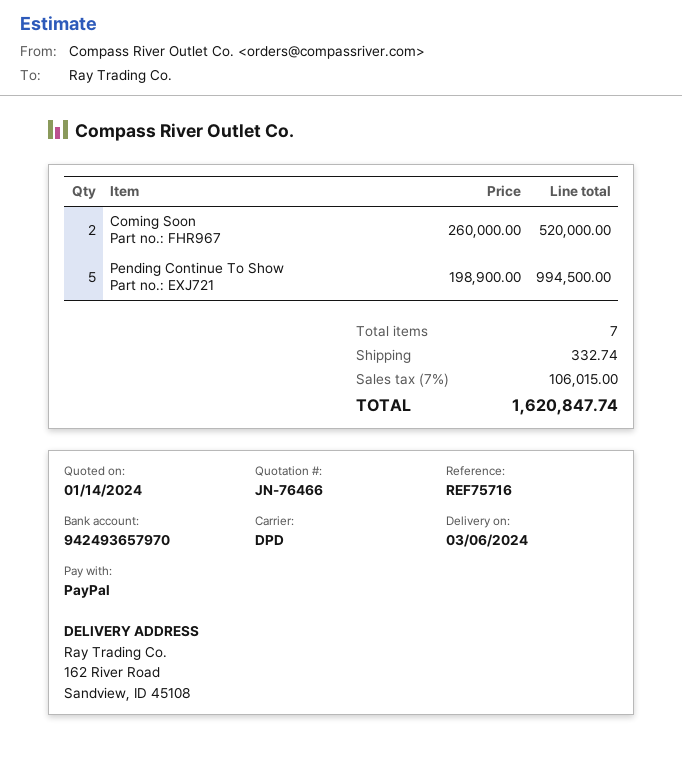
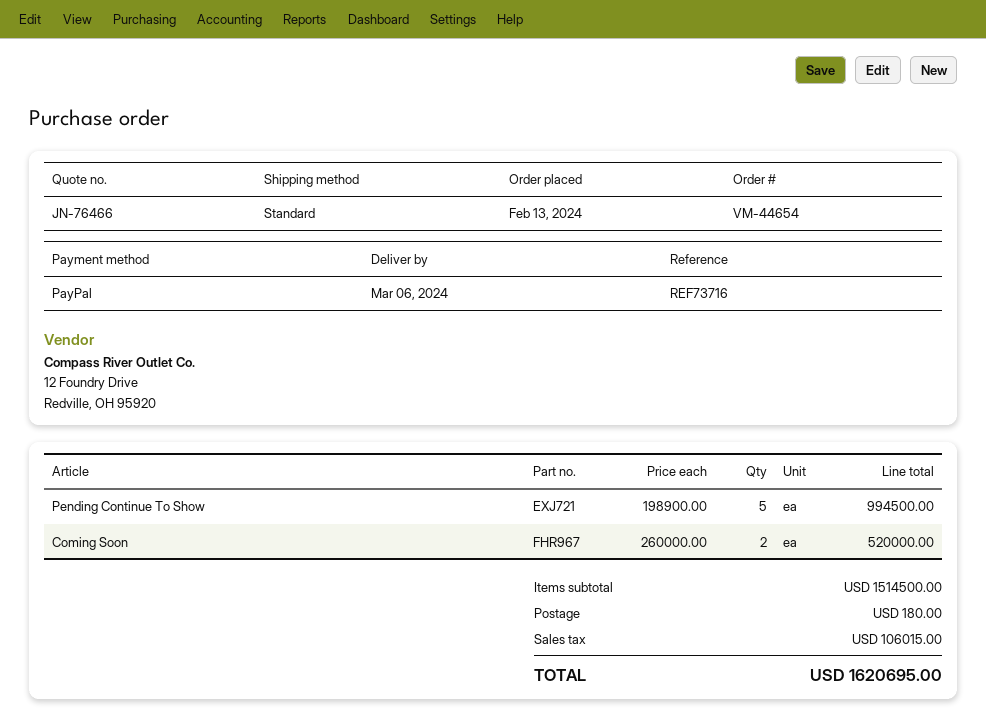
reference: REF75716 -> REF73716
shipping method: DPD -> standard
shipping: 332.74 -> 180.00
total: 1620847.74 -> 1620695.00

